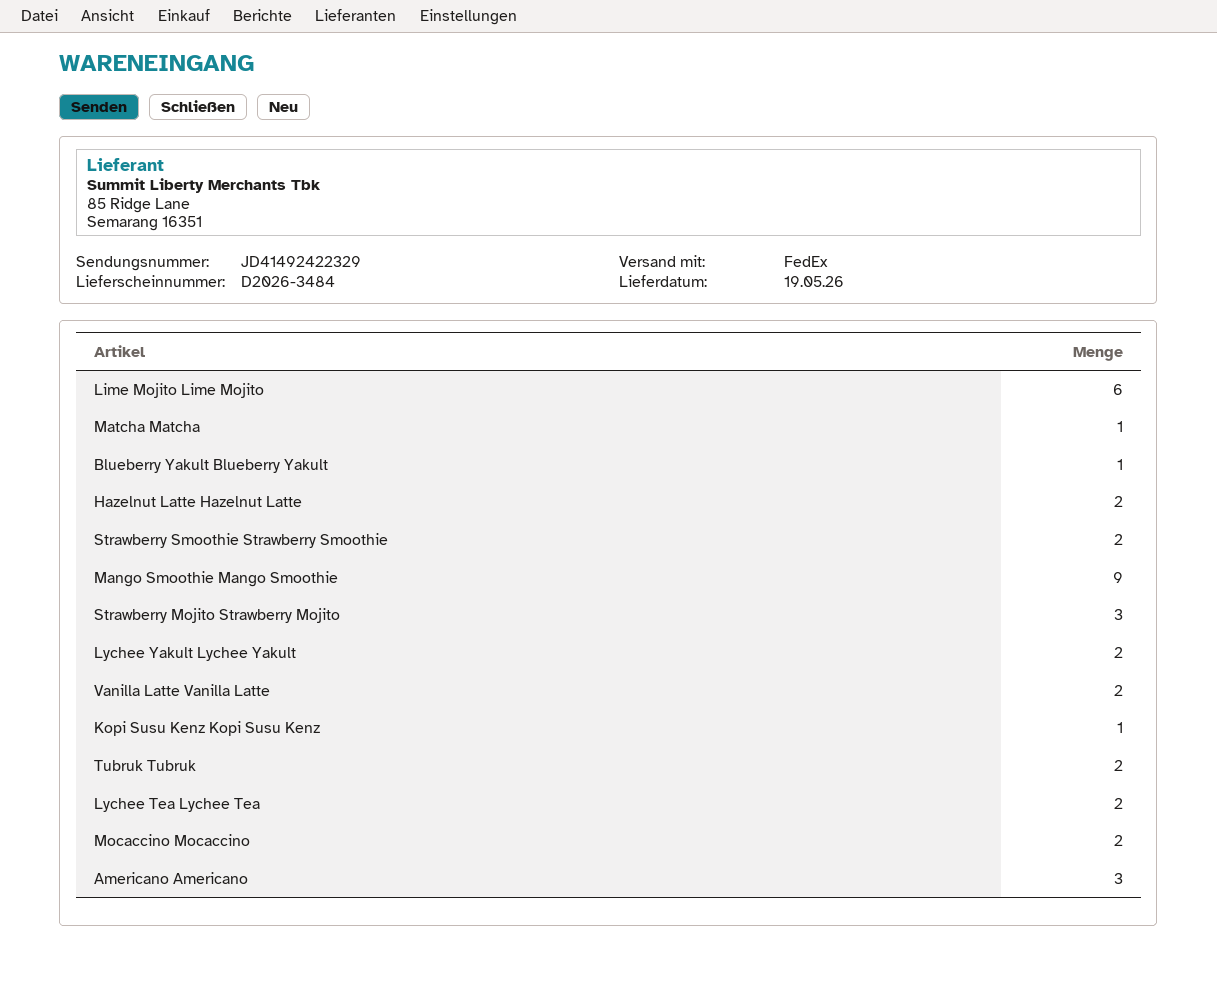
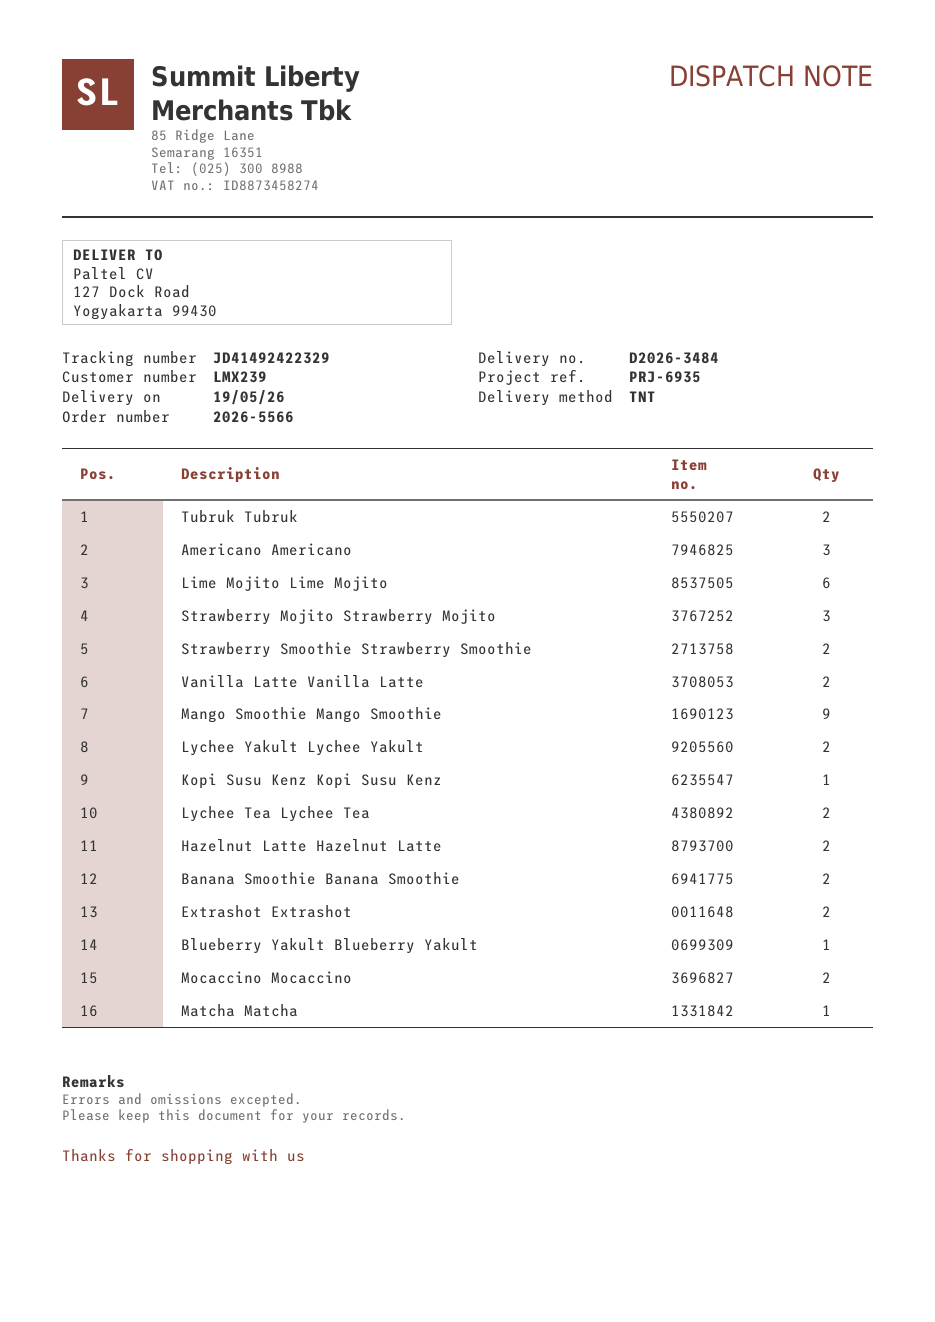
shipping method: FedEx -> TNT
Banana Smoothie Banana Smoothie: none -> 2
Extrashot Extrashot: none -> 2

